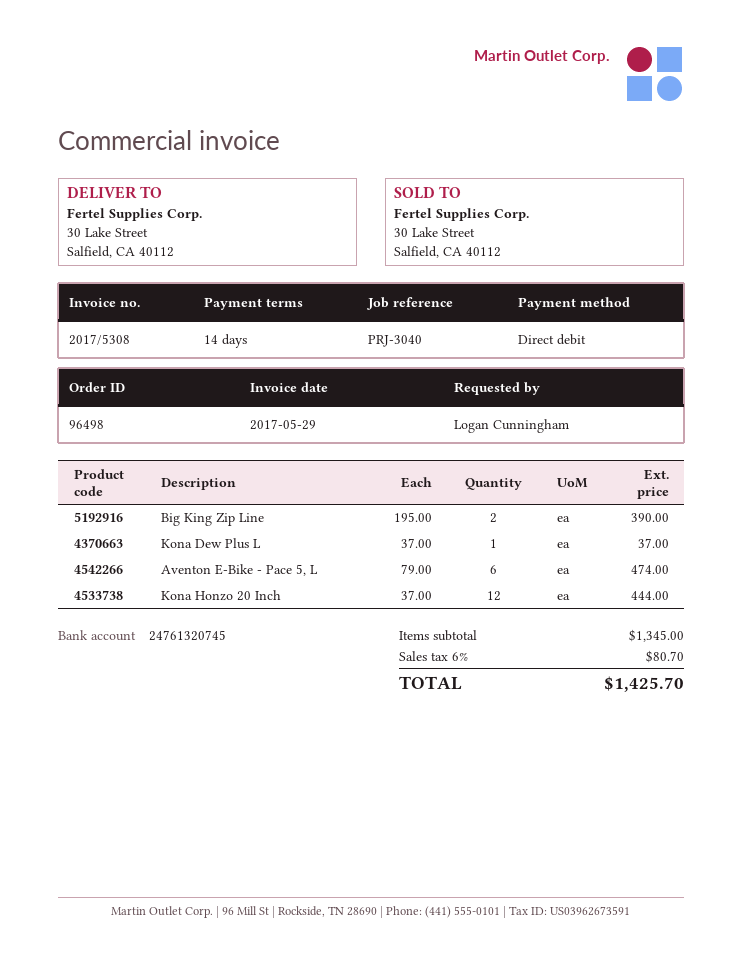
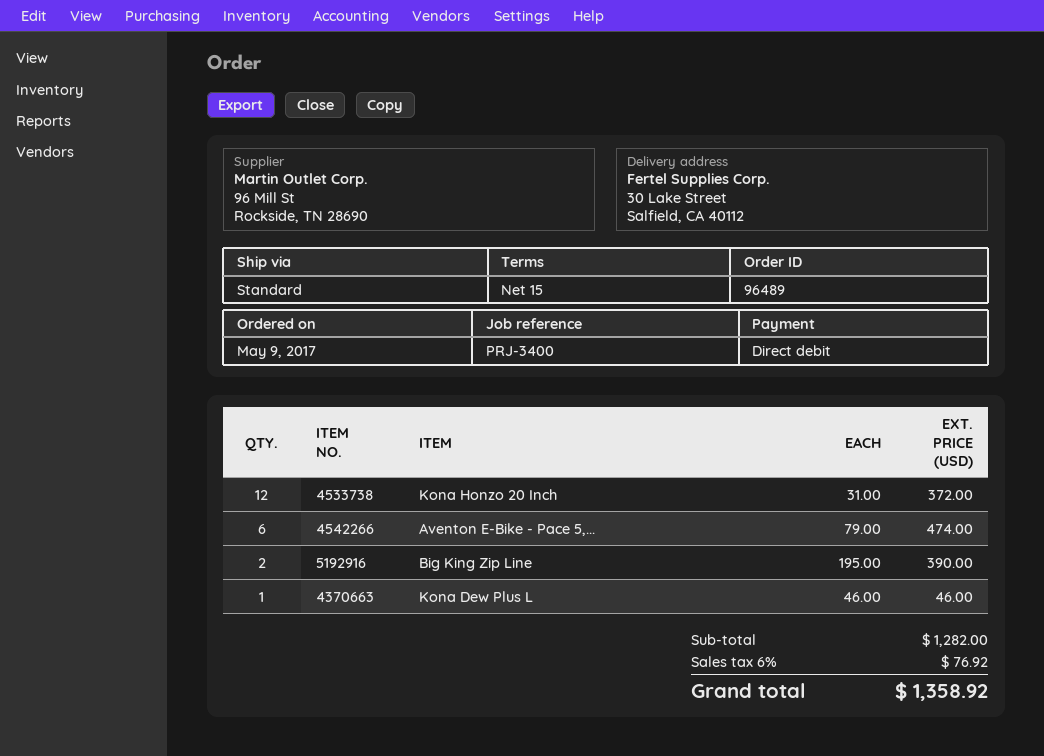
order number: 96498 -> 96489
payment terms: 14 days -> 15 days
reference: PRJ-3040 -> PRJ-3400
Kona Dew Plus L: 1 x 37.00 = 37.00 -> 1 x 46.00 = 46.00
Kona Honzo 20 Inch: 12 x 37.00 = 444.00 -> 12 x 31.00 = 372.00
subtotal: 1345.00 -> 1282.00
tax: 6% = 80.70 -> 6% = 76.92
total: 1425.70 -> 1358.92

